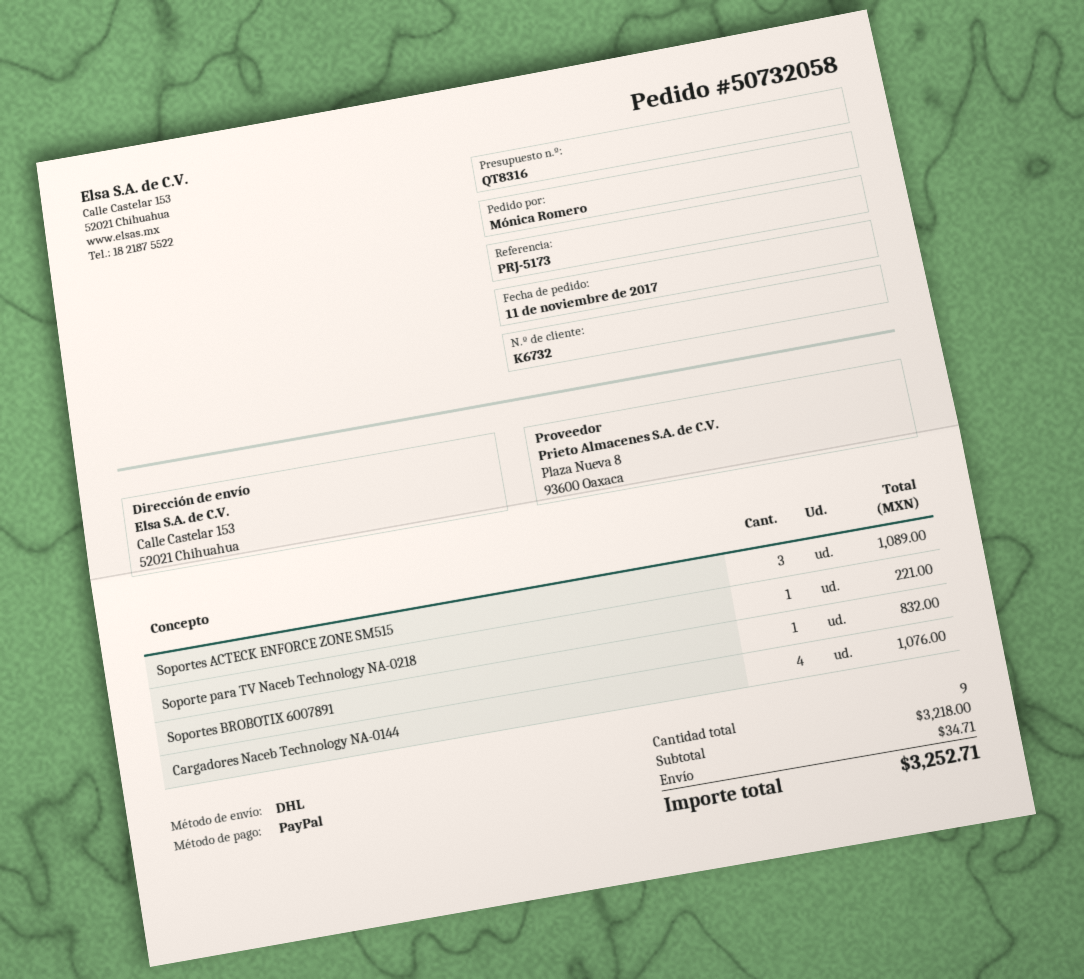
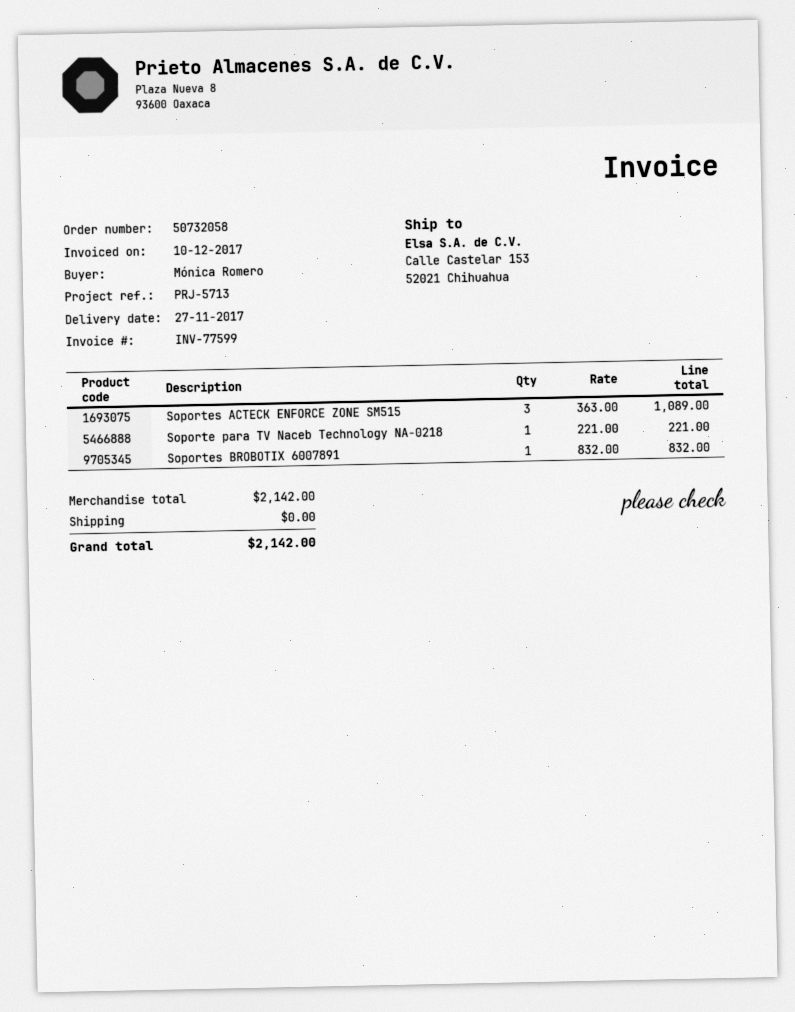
reference: PRJ-5173 -> PRJ-5713
Cargadores Naceb Technology NA-0144: 4 for 1076.00 -> none
subtotal: 3218.00 -> 2142.00
shipping: 34.71 -> 0.00
total: 3252.71 -> 2142.00

